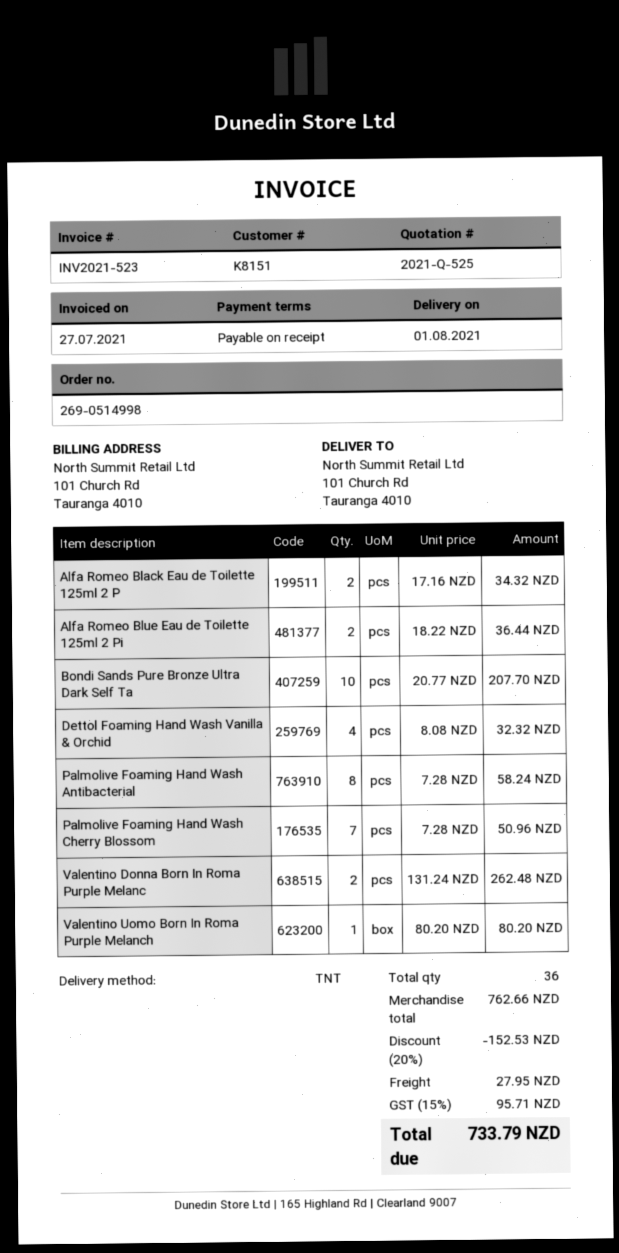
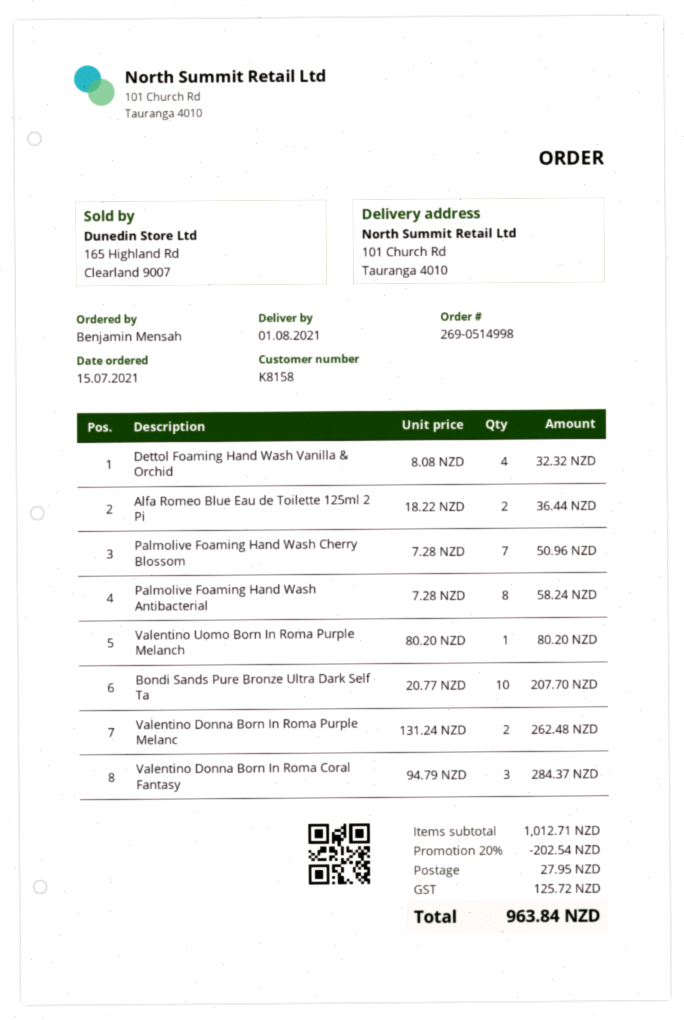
customer number: K8151 -> K8158
Alfa Romeo Black Eau de Toilette 125ml 2 P: 2 x 17.16 = 34.32 -> none
Valentino Donna Born In Roma Coral Fantasy: none -> 3 x 94.79 = 284.37
subtotal: 762.66 -> 1012.71
discount: 20% = 152.53 -> 20% = 202.54
tax: 95.71 -> 125.72
total: 733.79 -> 963.84

